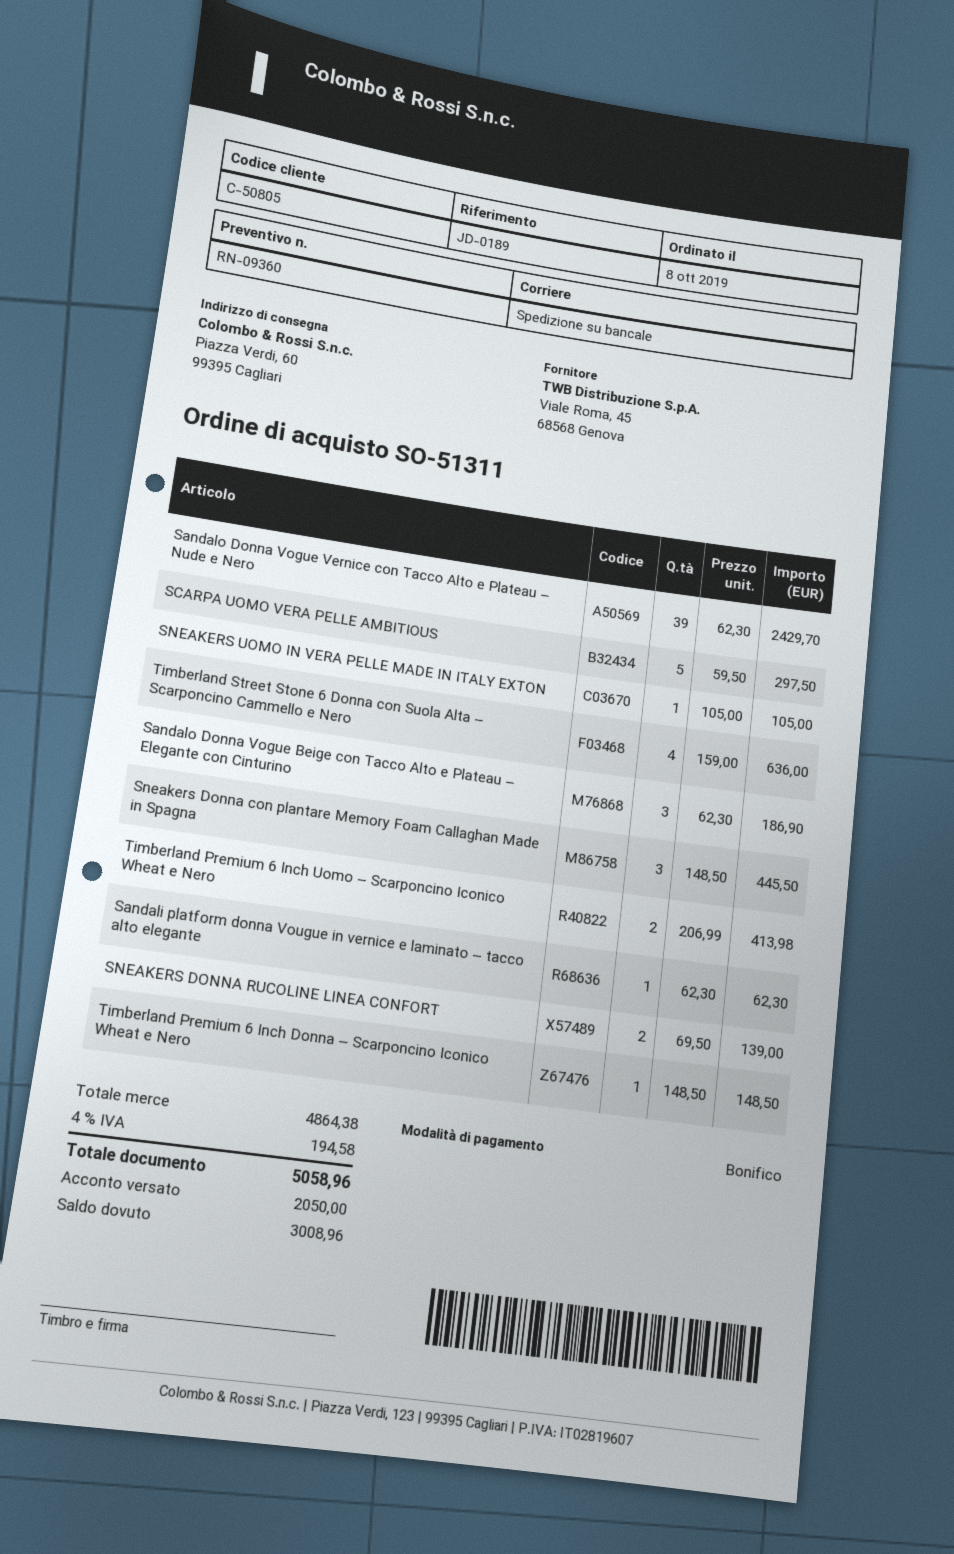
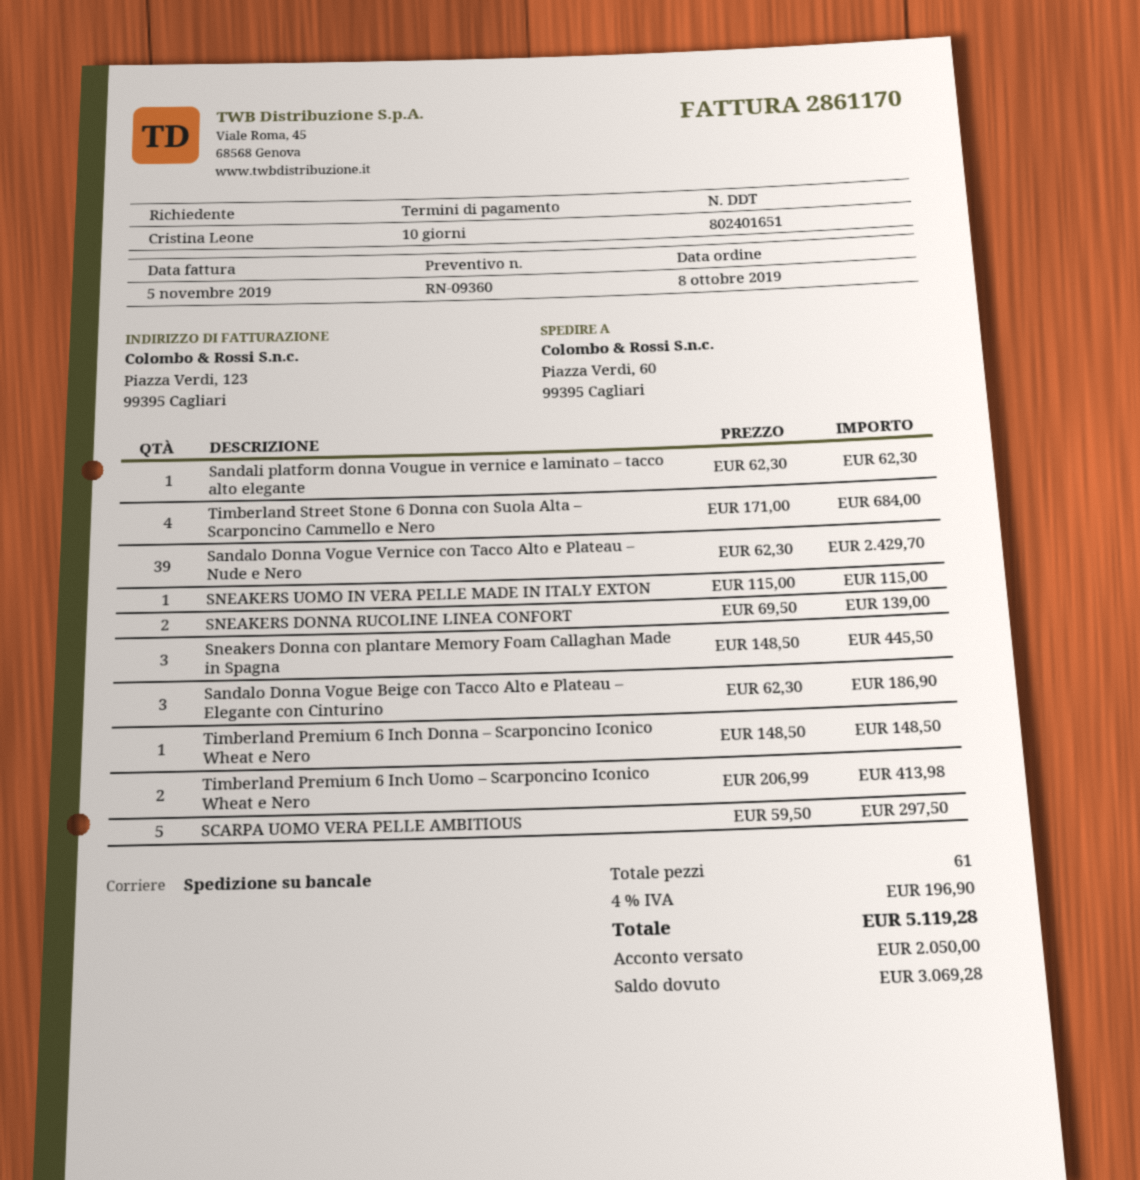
SNEAKERS UOMO IN VERA PELLE MADE IN ITALY EXTON: 1 x 105.00 = 105.00 -> 1 x 115.00 = 115.00
Timberland Street Stone 6 Donna con Suola Alta – Scarponcino Cammello e Nero: 4 x 159.00 = 636.00 -> 4 x 171.00 = 684.00
tax: 4% = 194.58 -> 4% = 196.90
total: 5058.96 -> 5119.28
balance: 3008.96 -> 3069.28

